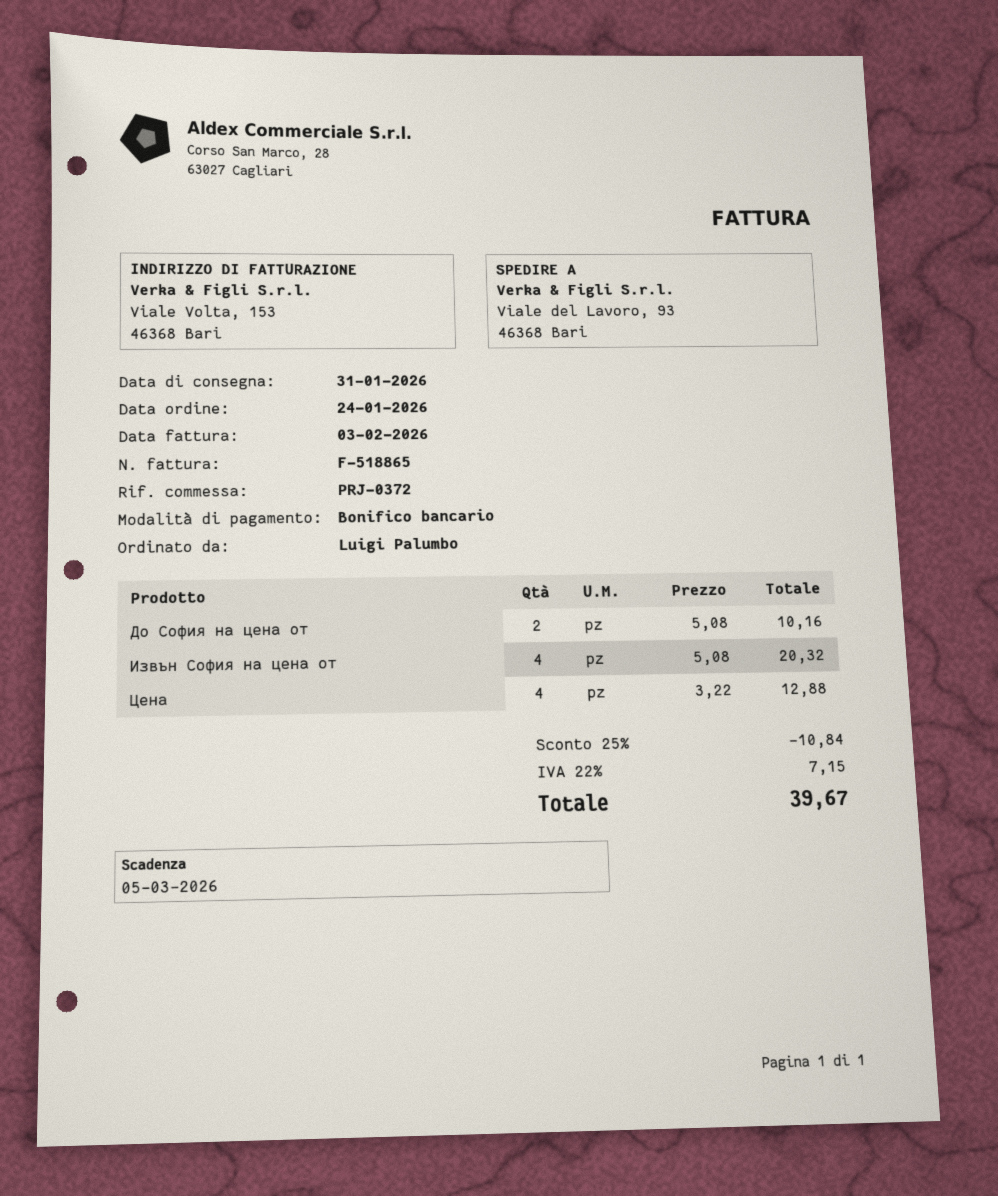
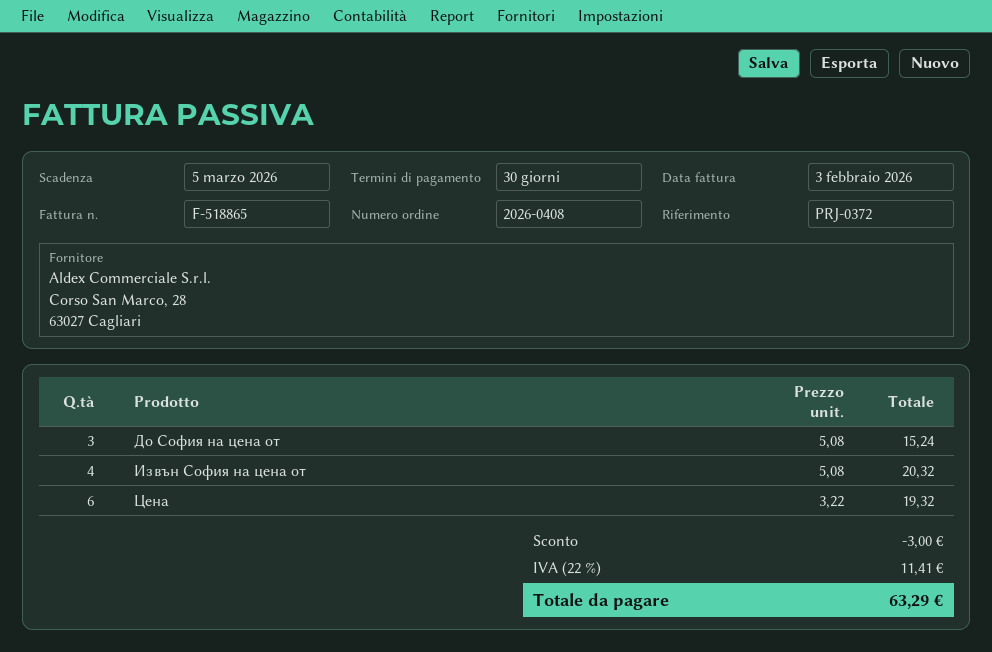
До София на цена от: 2 x 5.08 = 10.16 -> 3 x 5.08 = 15.24
Цена: 4 x 3.22 = 12.88 -> 6 x 3.22 = 19.32
discount: 10.84 -> 3.00
tax: 22% = 7.15 -> 22% = 11.41
total: 39.67 -> 63.29

